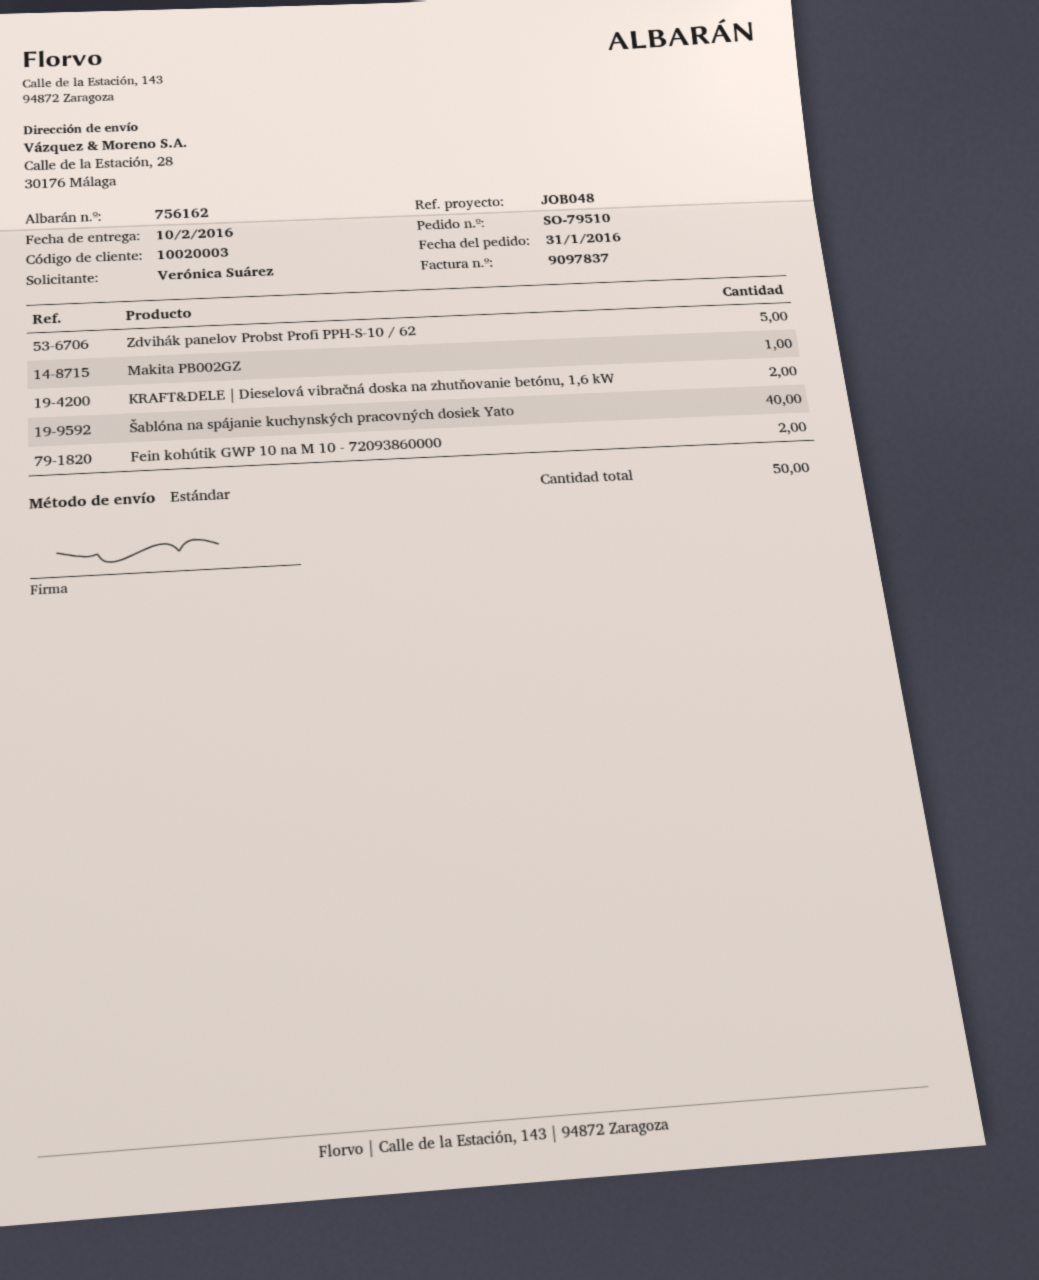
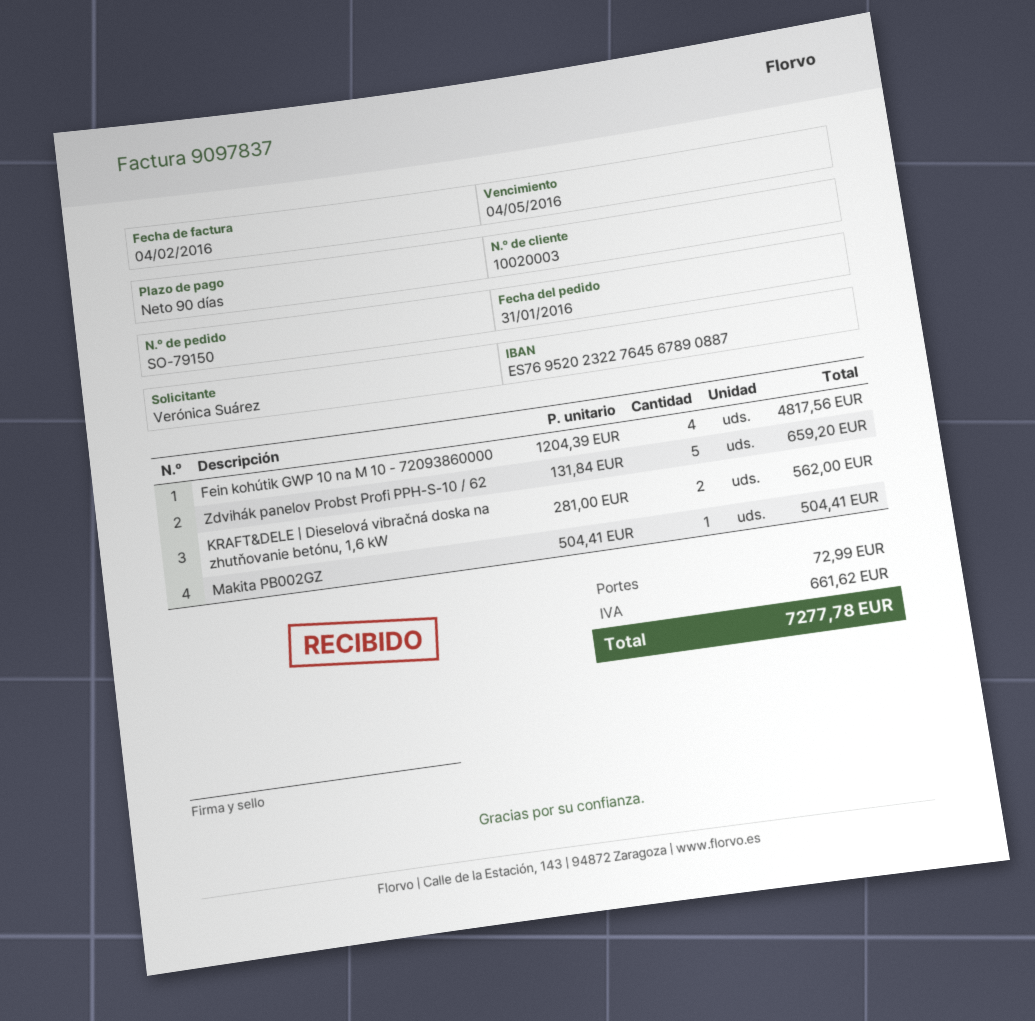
order number: SO-79510 -> SO-79150
Šablóna na spájanie kuchynských pracovných dosiek Yato: 40 -> none
Fein kohútik GWP 10 na M 10 - 72093860000: 2 -> 4

